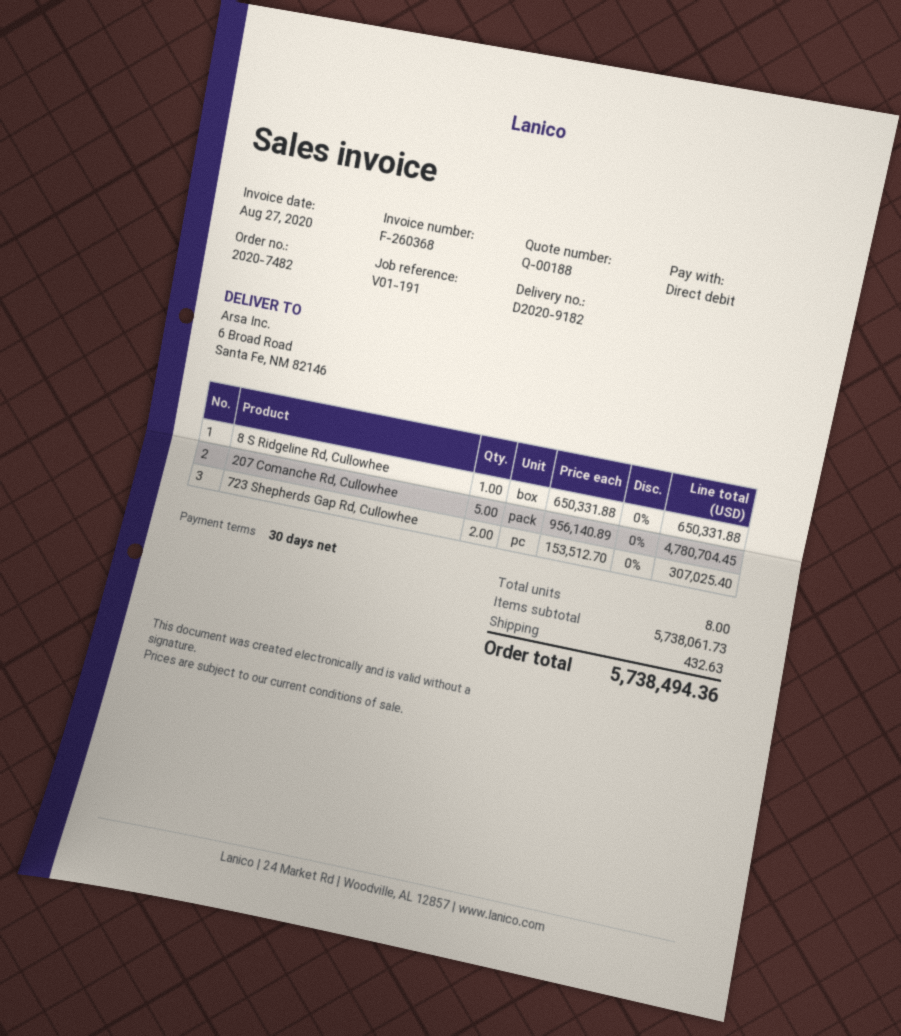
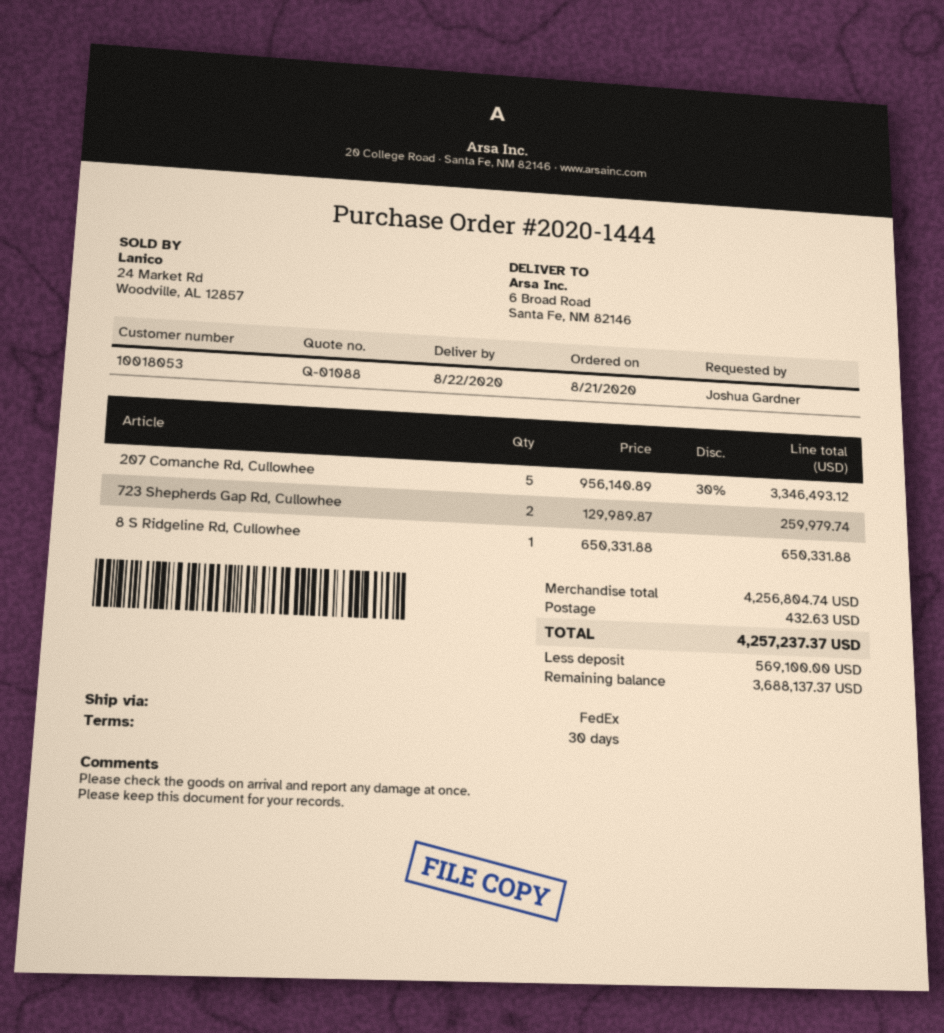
quote number: Q-00188 -> Q-01088
order number: 2020-7482 -> 2020-1444
207 Comanche Rd, Cullowhee: 5 x 956140.89 = 4780704.45 -> 5 x 956140.89 - 30% = 3346493.12
723 Shepherds Gap Rd, Cullowhee: 2 x 153512.70 = 307025.40 -> 2 x 129989.87 = 259979.74
subtotal: 5738061.73 -> 4256804.74
total: 5738494.36 -> 4257237.37

